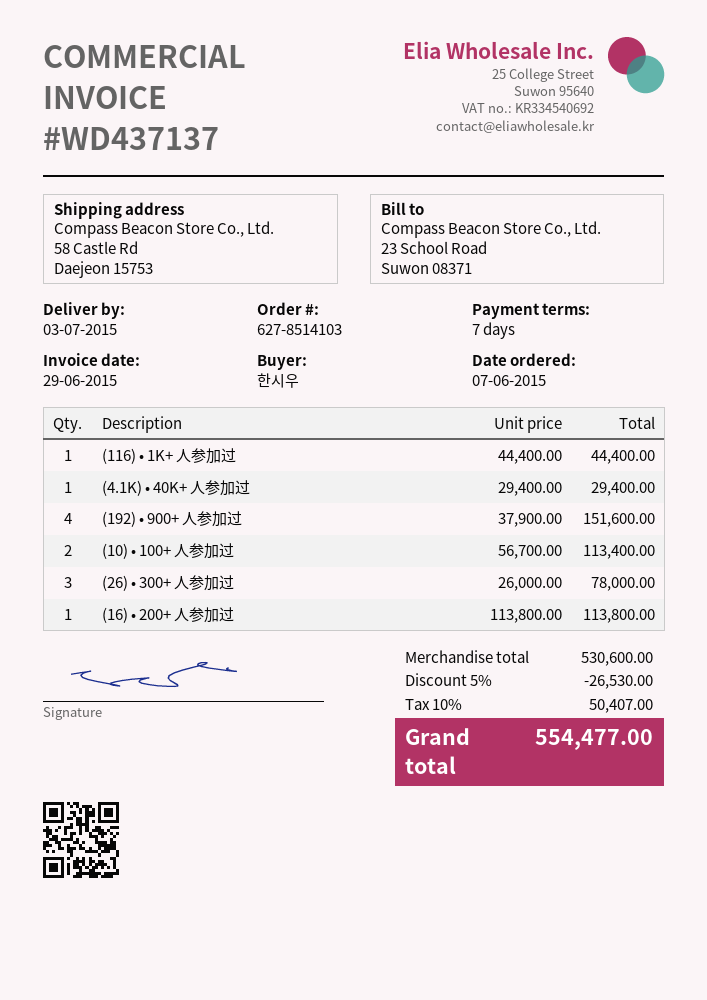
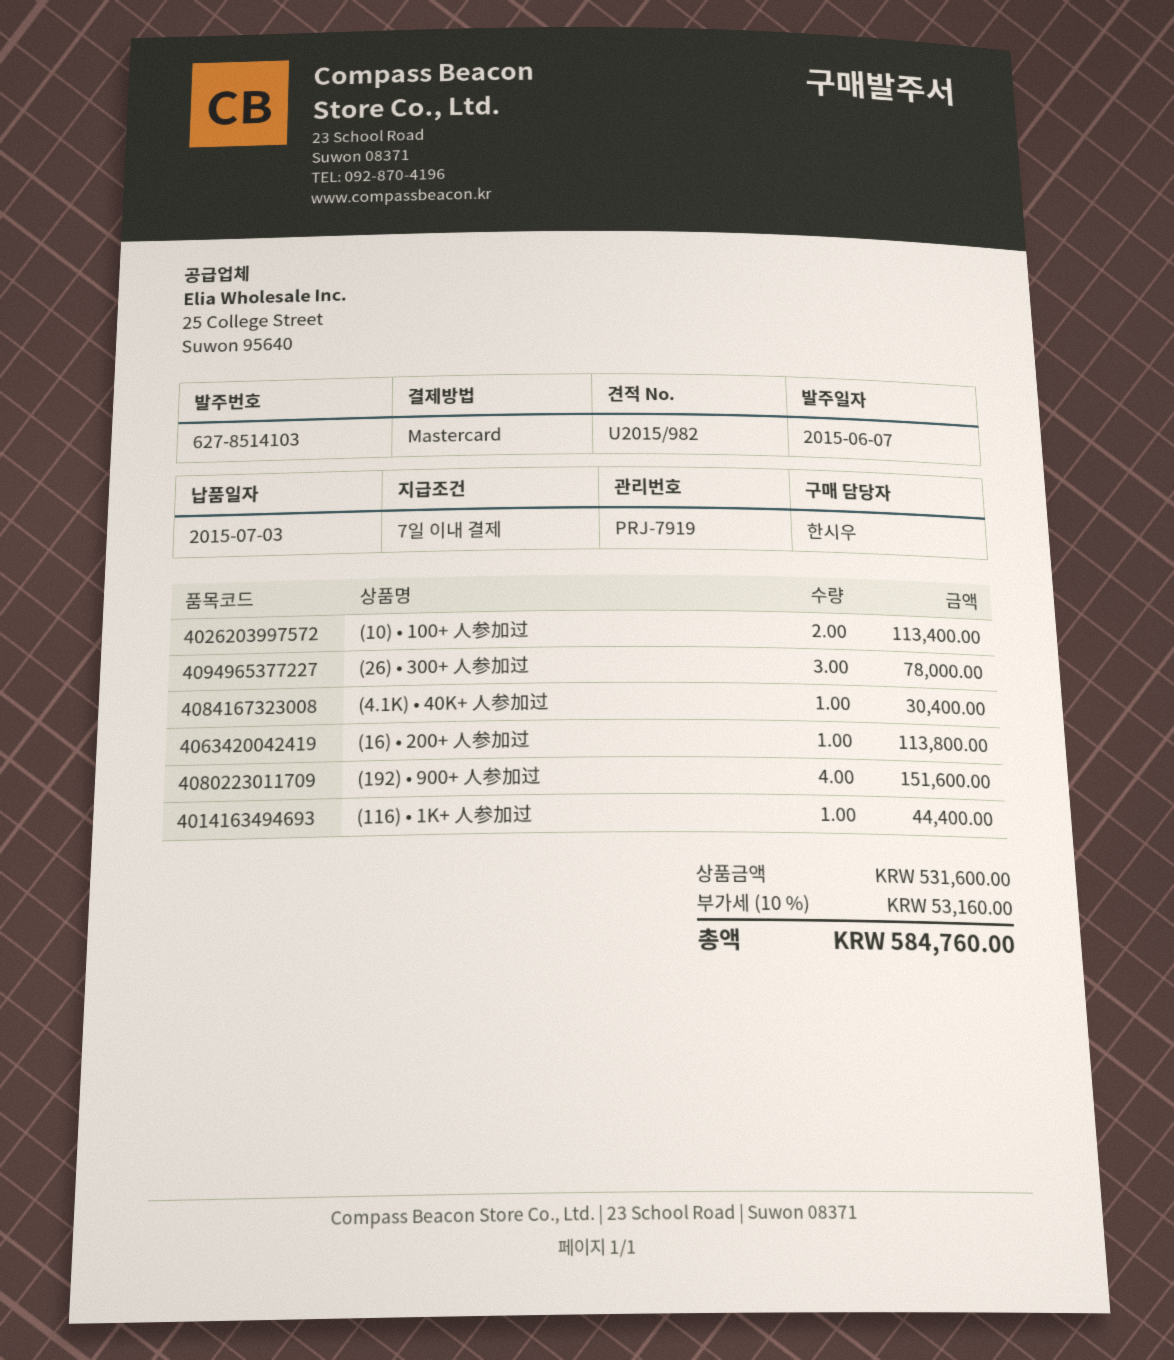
(4.1K) • 40K+ 人参加过: 1 for 29400.00 -> 1 for 30400.00
subtotal: 530600.00 -> 531600.00
discount: 5% = 26530.00 -> none
tax: 10% = 50407.00 -> 10% = 53160.00
total: 554477.00 -> 584760.00

